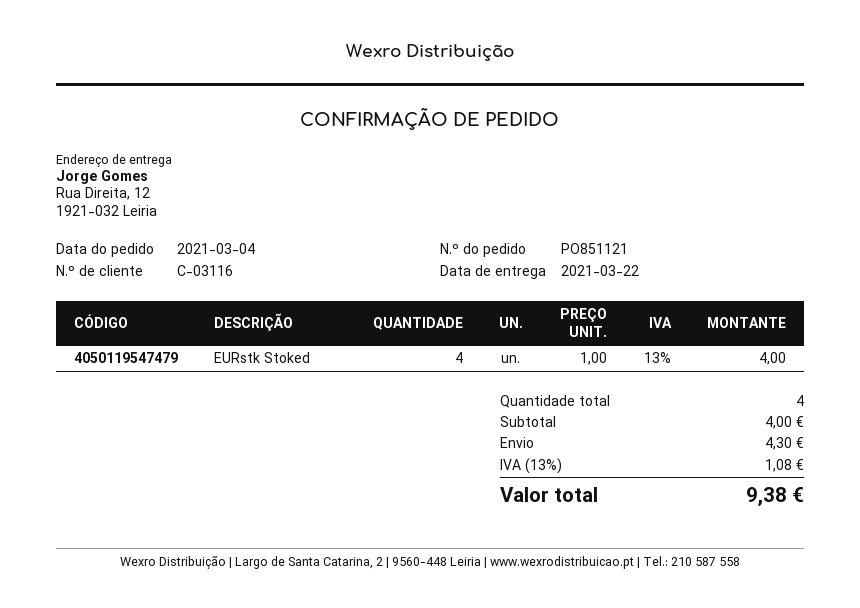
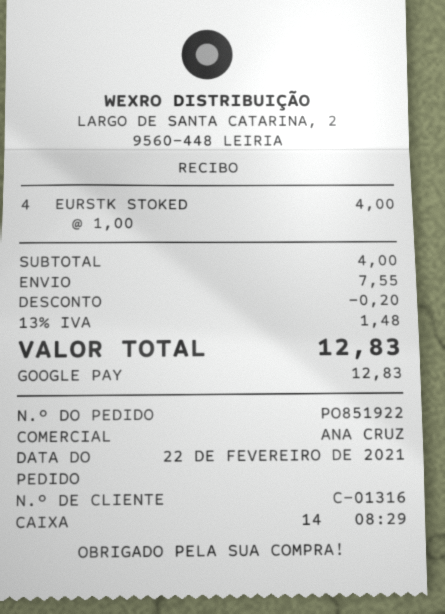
order number: PO851121 -> PO851922
order date: 2021-03-04 -> 2021-02-22
customer number: C-03116 -> C-01316
discount: none -> 0.20
shipping: 4.30 -> 7.55
tax: 13% = 1.08 -> 13% = 1.48
total: 9.38 -> 12.83

